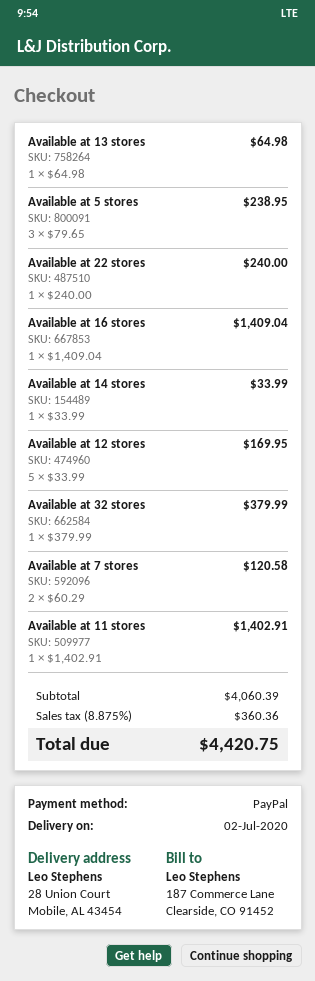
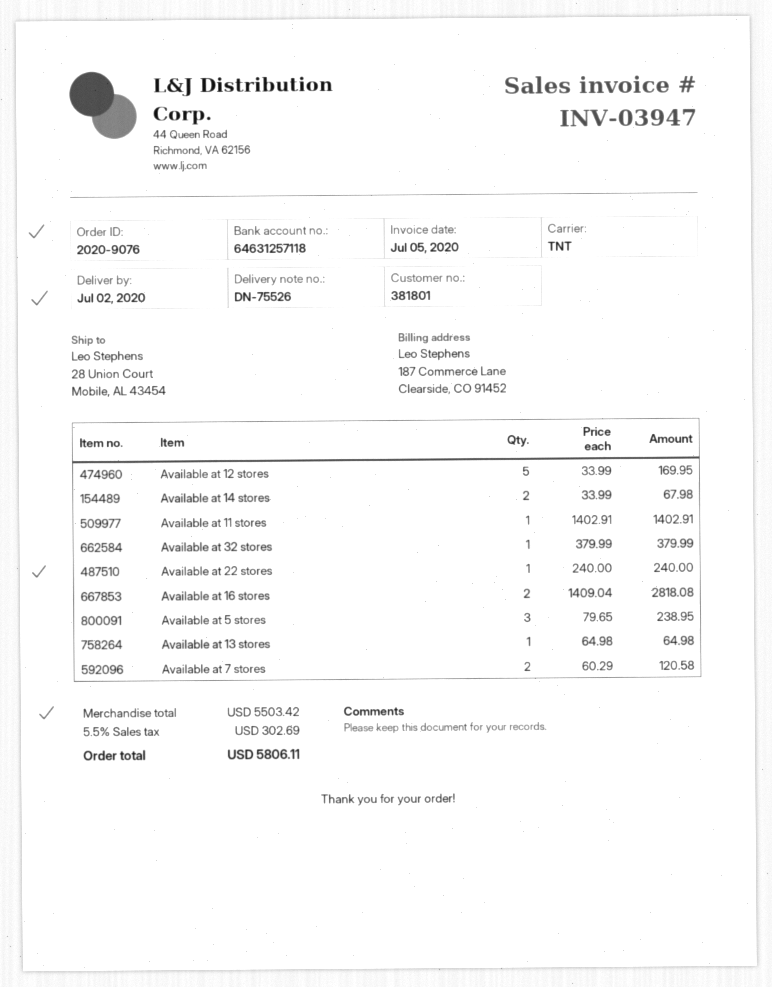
Available at 16 stores: 1 x 1409.04 = 1409.04 -> 2 x 1409.04 = 2818.08
Available at 14 stores: 1 x 33.99 = 33.99 -> 2 x 33.99 = 67.98
subtotal: 4060.39 -> 5503.42
tax: 8.875% = 360.36 -> 5.5% = 302.69
total: 4420.75 -> 5806.11

